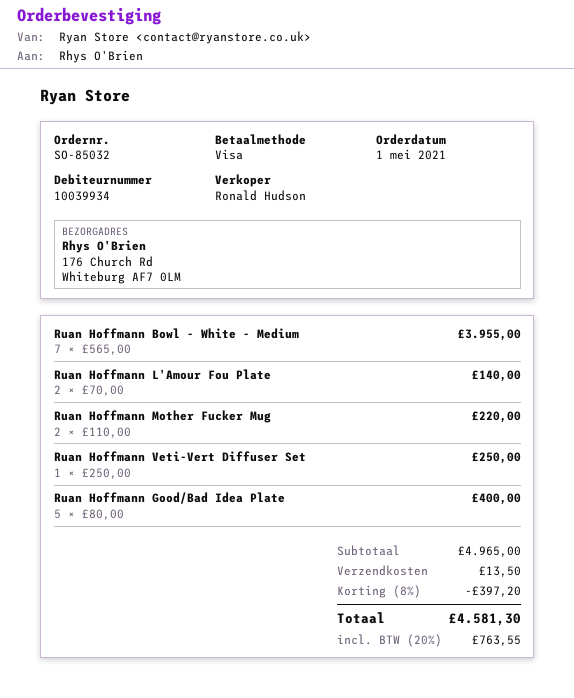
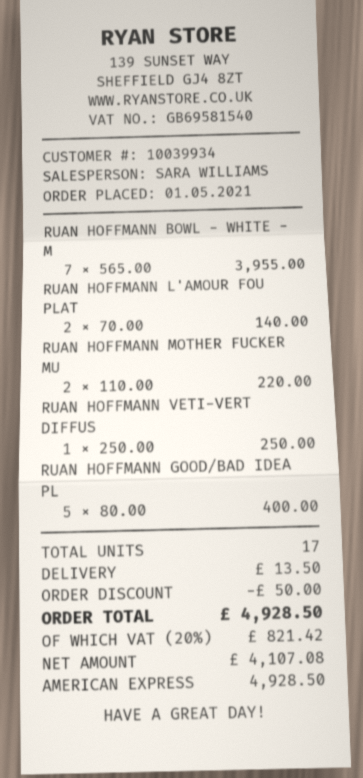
sales rep: Ronald Hudson -> SARA WILLIAMS
payment method: Visa -> American Express
discount: 397.20 -> 50.00
tax: 20% = 763.55 -> 20% = 821.42
total: 4581.30 -> 4928.50

